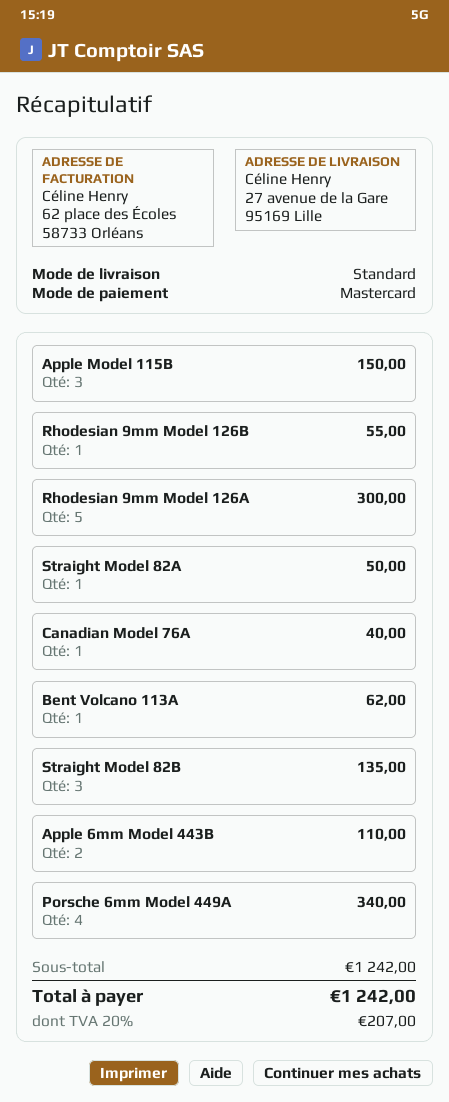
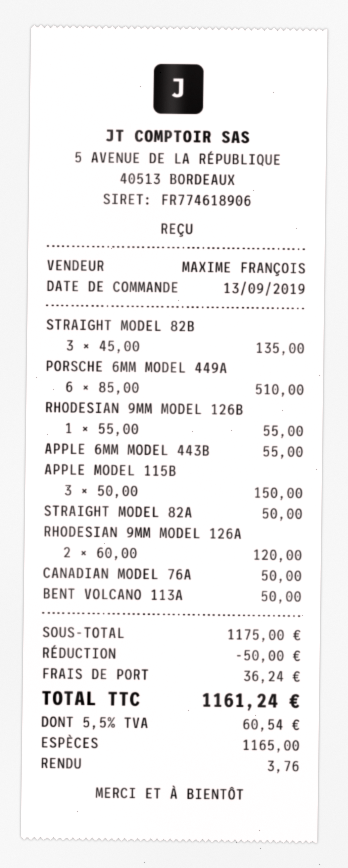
payment method: Mastercard -> cash
Rhodesian 9mm Model 126A: 5 for 300.00 -> 2 for 120.00
Canadian Model 76A: 1 for 40.00 -> 1 for 50.00
Bent Volcano 113A: 1 for 62.00 -> 1 for 50.00
Apple 6mm Model 443B: 2 for 110.00 -> 1 for 55.00
Porsche 6mm Model 449A: 4 for 340.00 -> 6 for 510.00
subtotal: 1242.00 -> 1175.00
discount: none -> 50.00
shipping: none -> 36.24
tax: 20% = 207.00 -> 5.5% = 60.54
total: 1242.00 -> 1161.24

